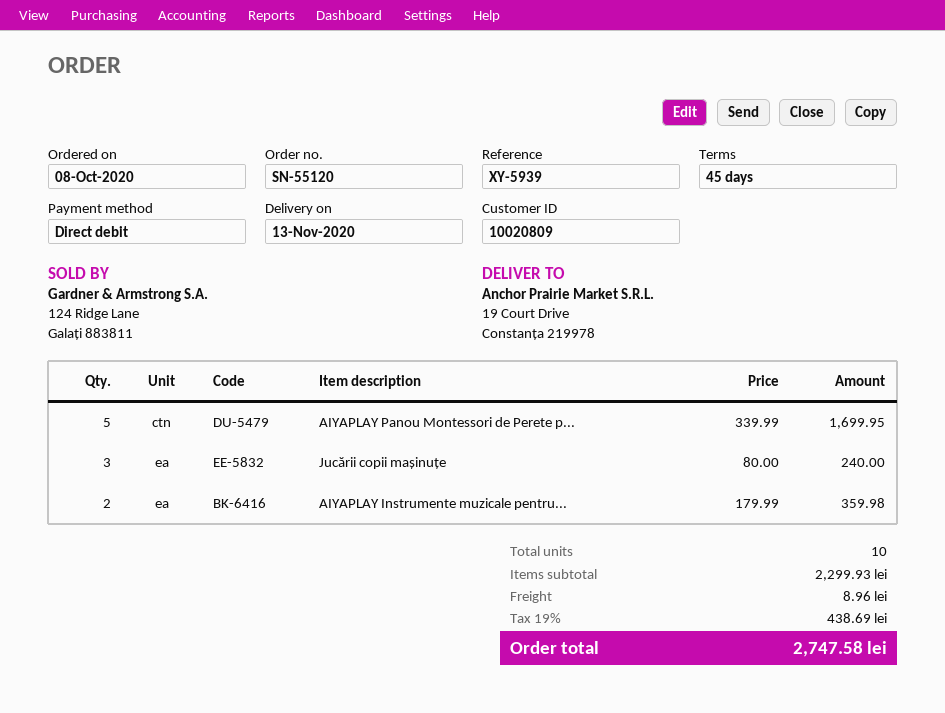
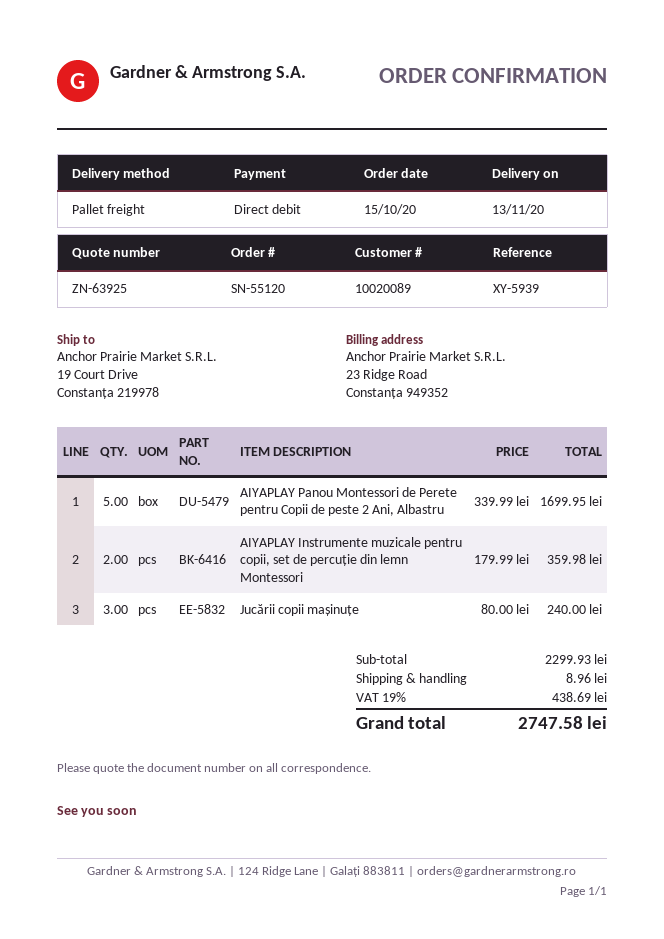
order date: 2020-10-08 -> 2020-10-15
customer number: 10020809 -> 10020089

